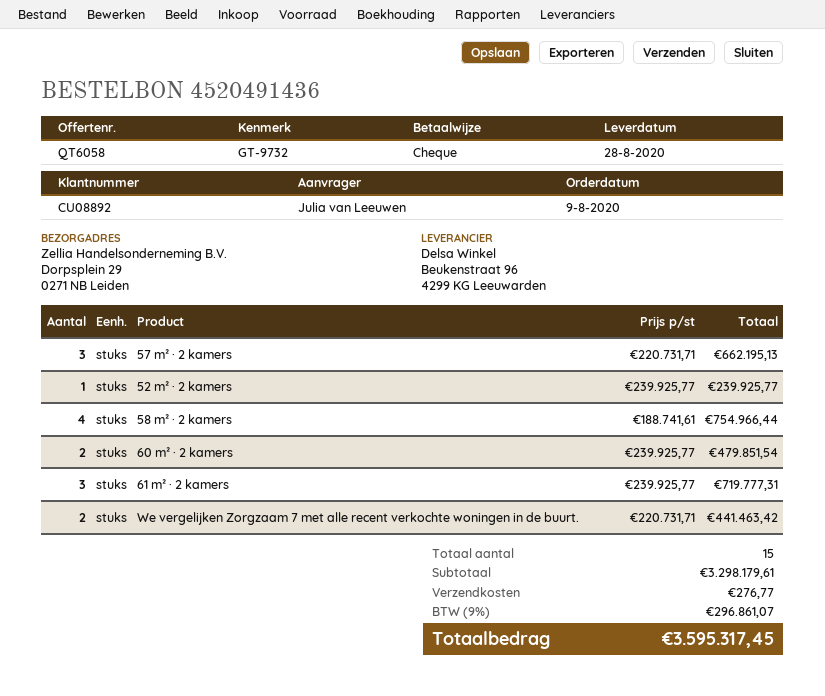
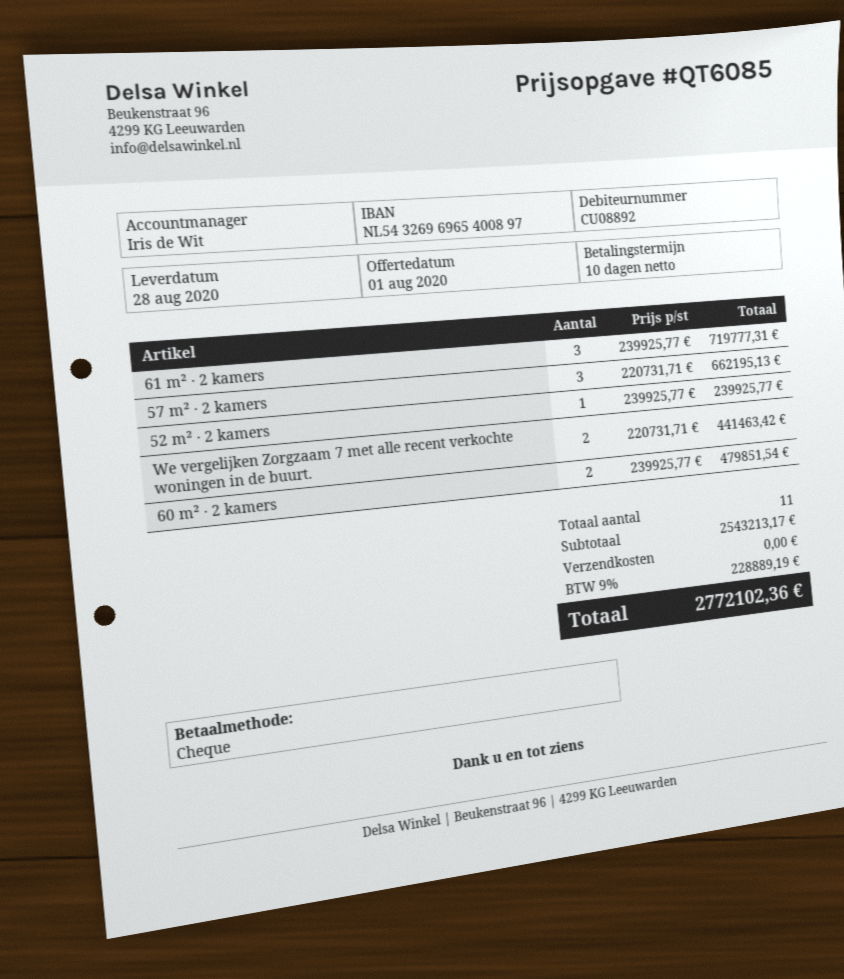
quote number: QT6058 -> QT6085
58 m² · 2 kamers: 4 x 188741.61 = 754966.44 -> none
total quantity: 15 -> 11
subtotal: 3298179.61 -> 2543213.17
shipping: 276.77 -> 0.00
tax: 9% = 296861.07 -> 9% = 228889.19
total: 3595317.45 -> 2772102.36

